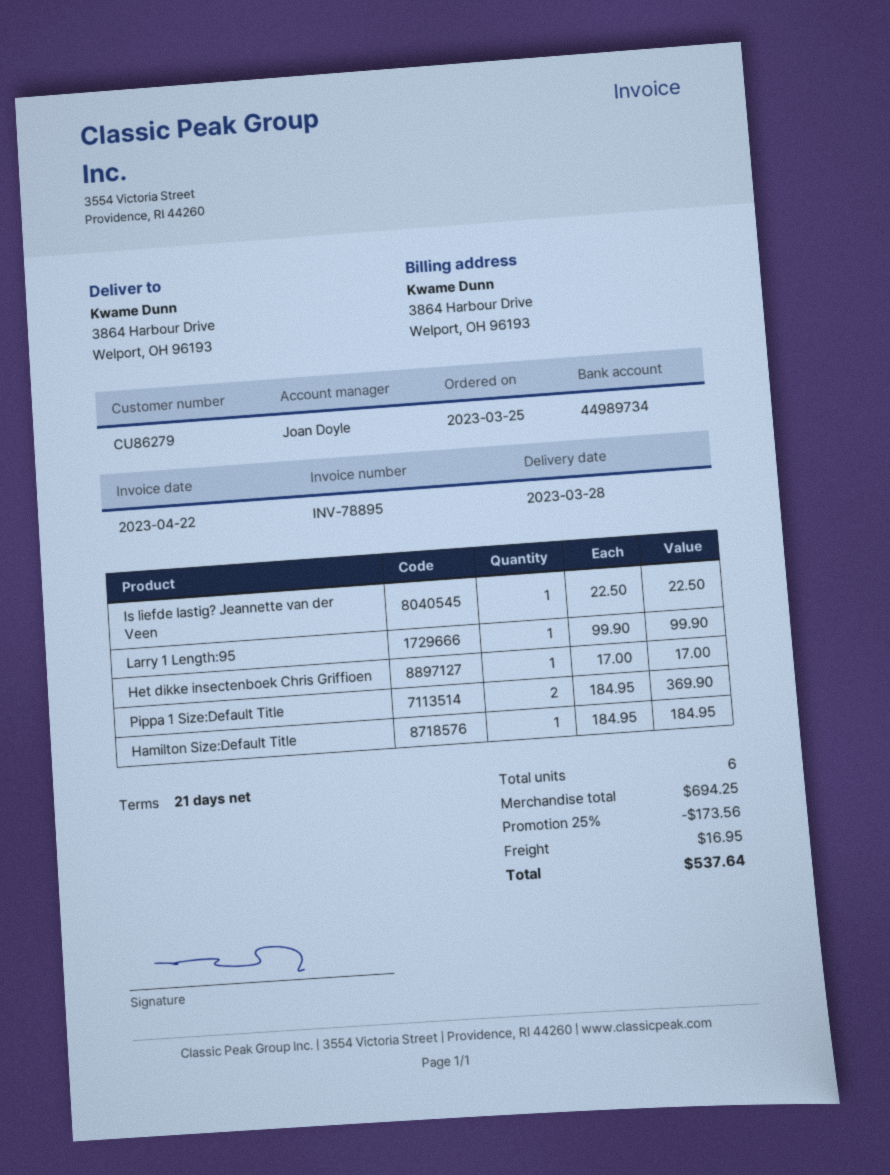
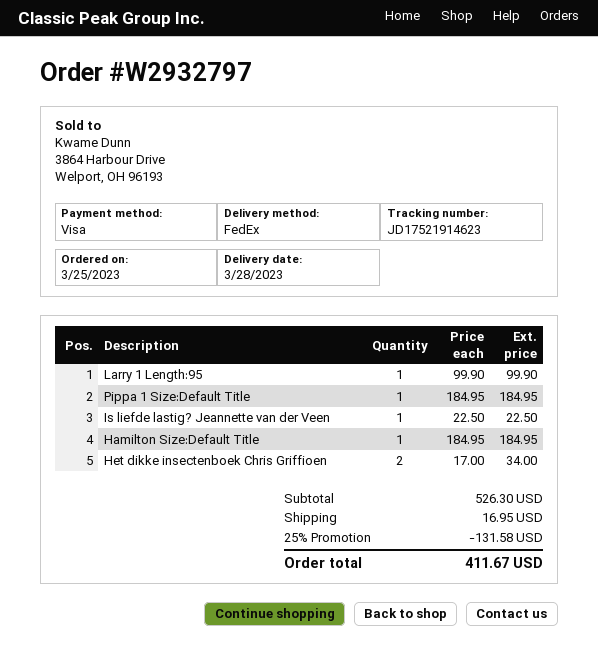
Het dikke insectenboek Chris Griffioen: 1 x 17.00 = 17.00 -> 2 x 17.00 = 34.00
Pippa 1 Size:Default Title: 2 x 184.95 = 369.90 -> 1 x 184.95 = 184.95
subtotal: 694.25 -> 526.30
discount: 25% = 173.56 -> 25% = 131.58
total: 537.64 -> 411.67

